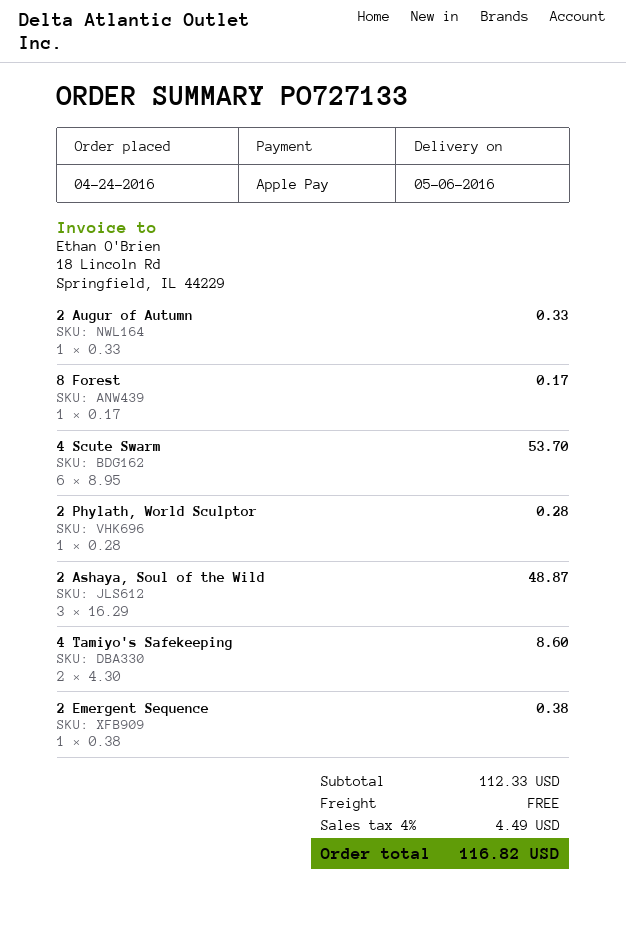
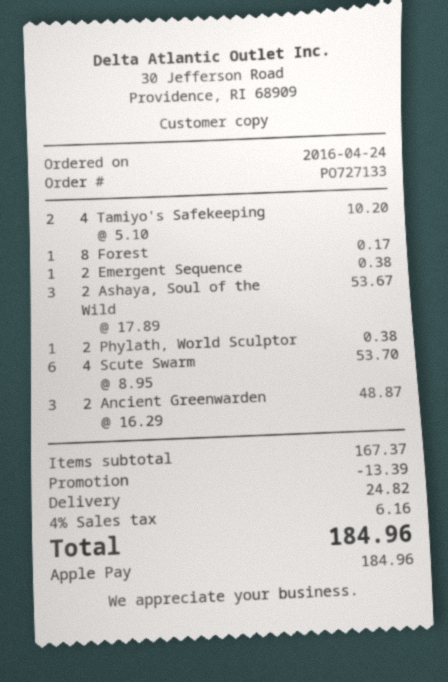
2 Augur of Autumn: 1 x 0.33 = 0.33 -> none
2 Phylath, World Sculptor: 1 x 0.28 = 0.28 -> 1 x 0.38 = 0.38
2 Ashaya, Soul of the Wild: 3 x 16.29 = 48.87 -> 3 x 17.89 = 53.67
4 Tamiyo's Safekeeping: 2 x 4.30 = 8.60 -> 2 x 5.10 = 10.20
2 Ancient Greenwarden: none -> 3 x 16.29 = 48.87
subtotal: 112.33 -> 167.37
discount: none -> 13.39
shipping: 0.00 -> 24.82
tax: 4% = 4.49 -> 4% = 6.16
total: 116.82 -> 184.96

